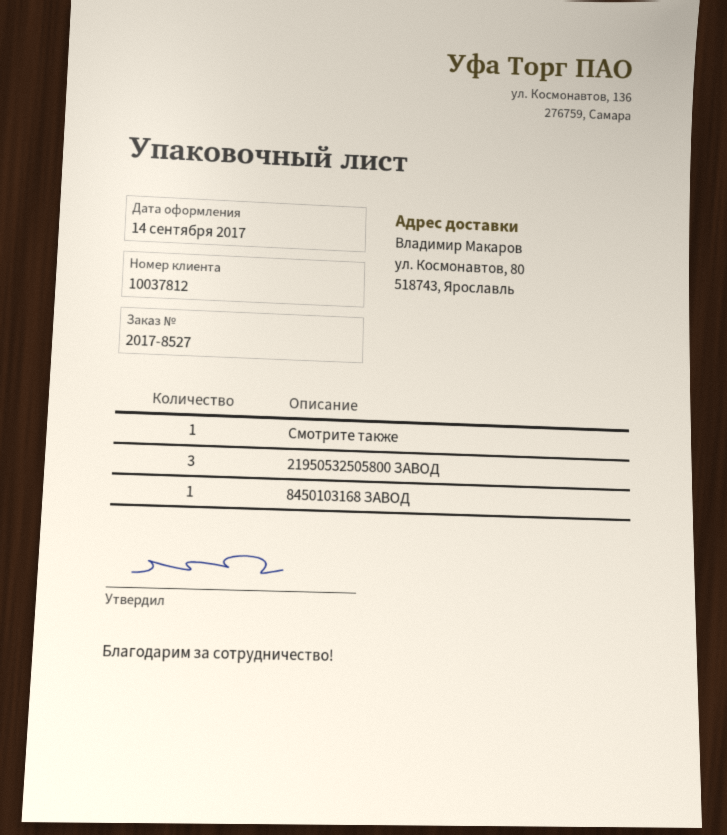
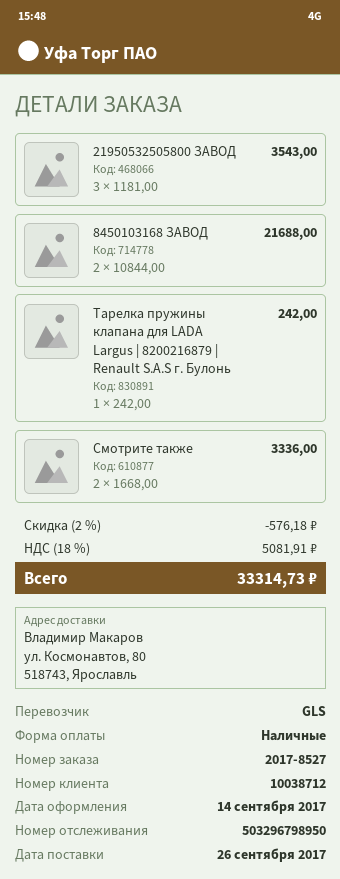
customer number: 10037812 -> 10038712
Смотрите также: 1 -> 2
8450103168 ЗАВОД: 1 -> 2
Тарелка пружины клапана для LADA Largus | 8200216879 | Renault S.A.S г. Булонь: none -> 1

